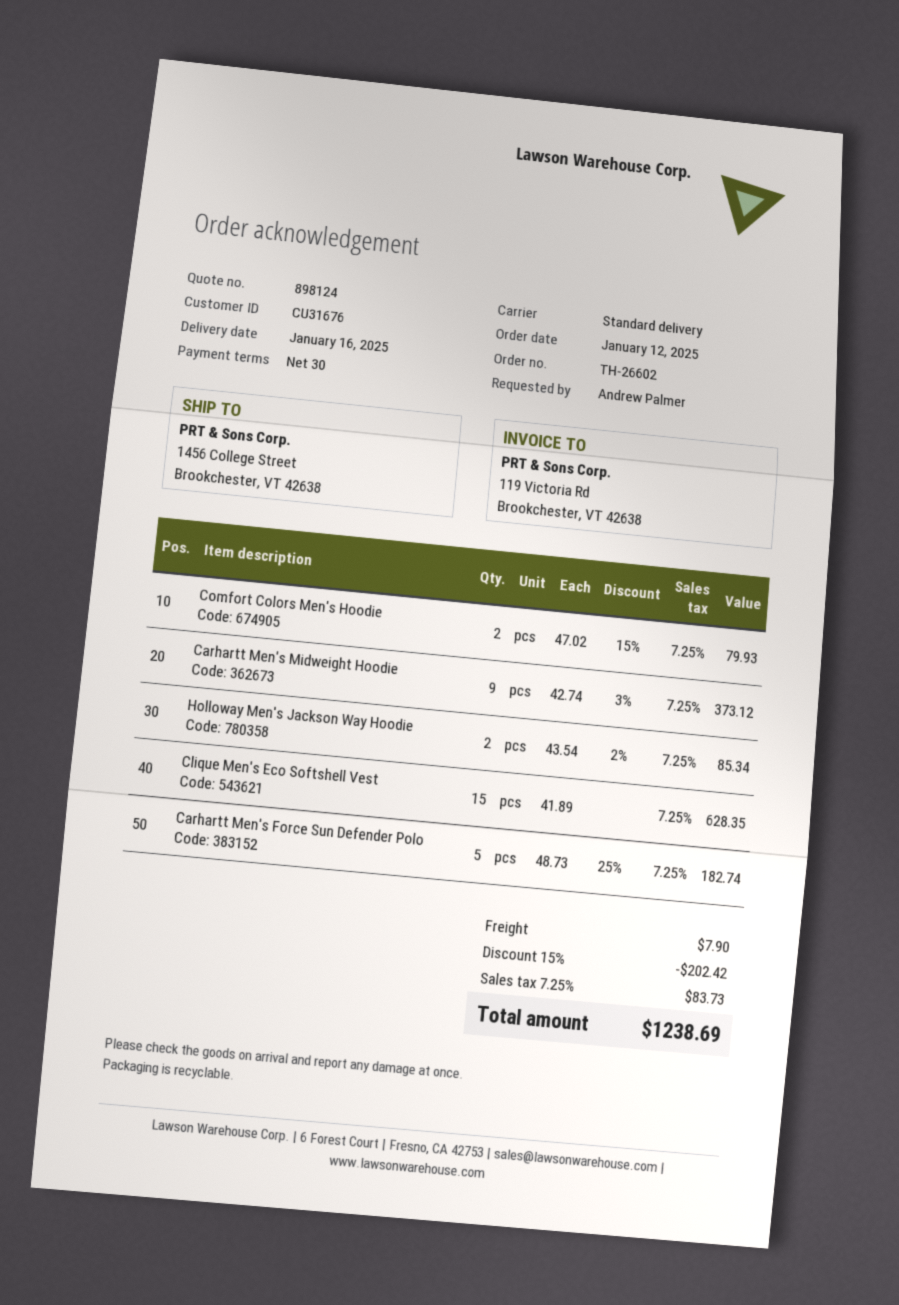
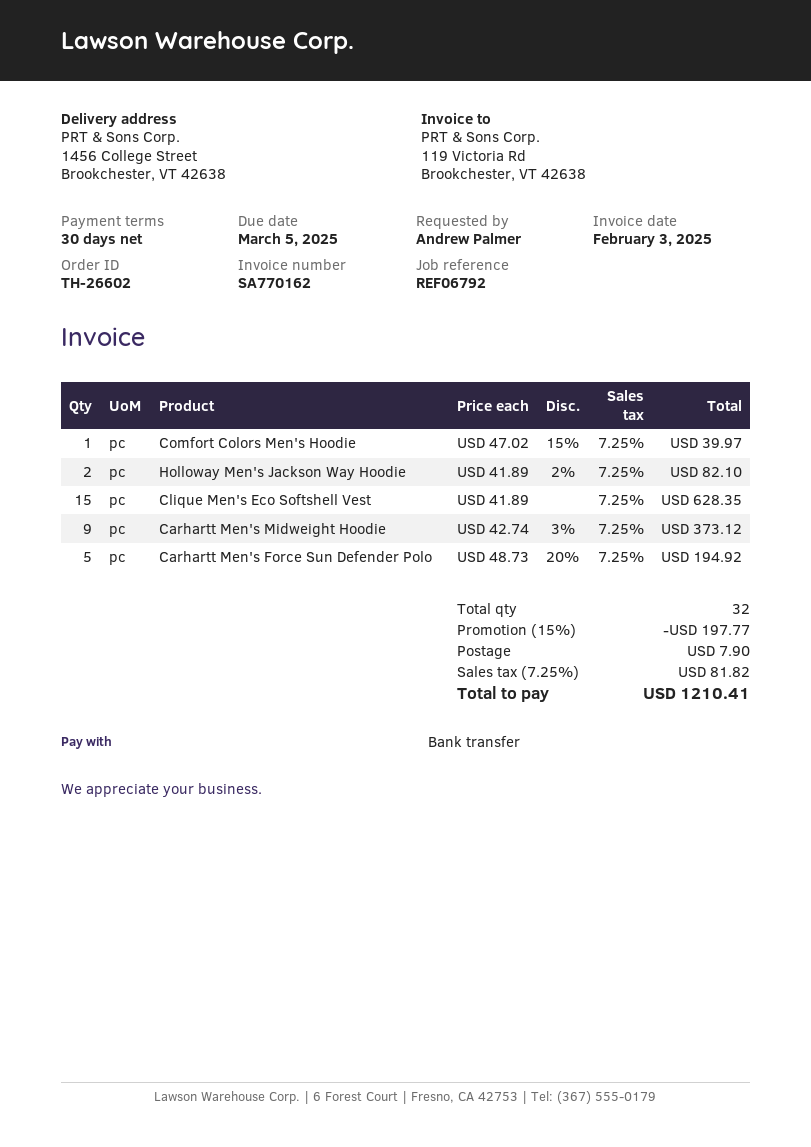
Comfort Colors Men's Hoodie: 2 x 47.02 - 15% = 79.93 -> 1 x 47.02 - 15% = 39.97
Holloway Men's Jackson Way Hoodie: 2 x 43.54 - 2% = 85.34 -> 2 x 41.89 - 2% = 82.10
Carhartt Men's Force Sun Defender Polo: 5 x 48.73 - 25% = 182.74 -> 5 x 48.73 - 20% = 194.92
discount: 15% = 202.42 -> 15% = 197.77
tax: 7.25% = 83.73 -> 7.25% = 81.82
total: 1238.69 -> 1210.41

